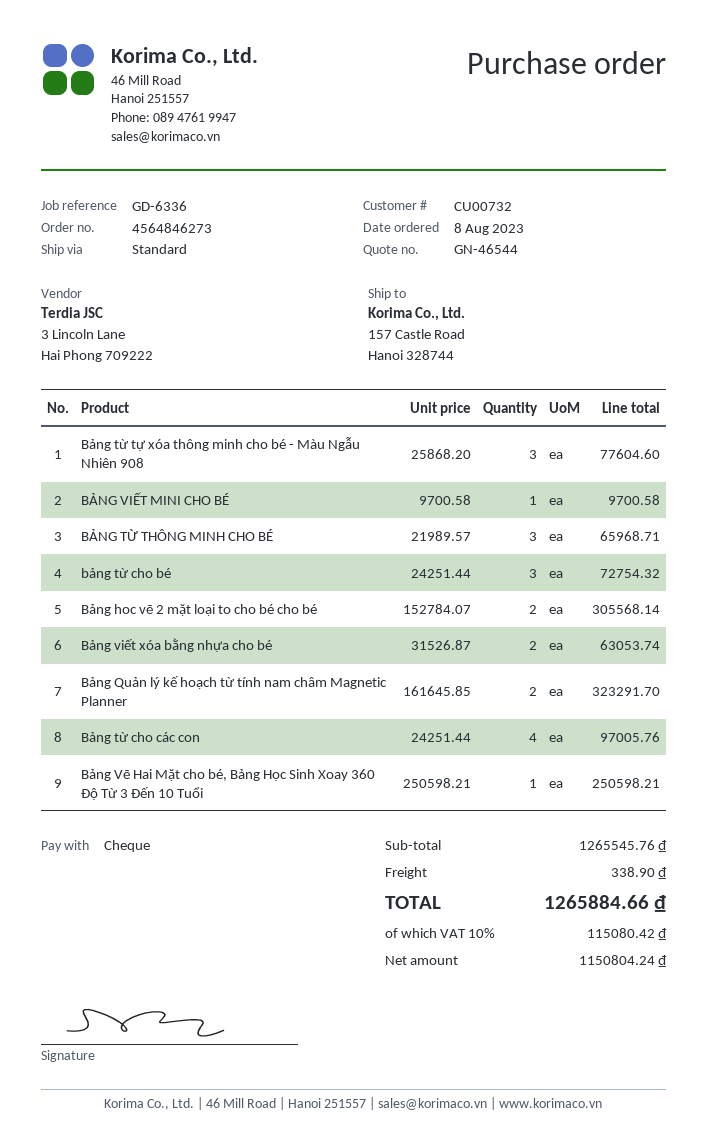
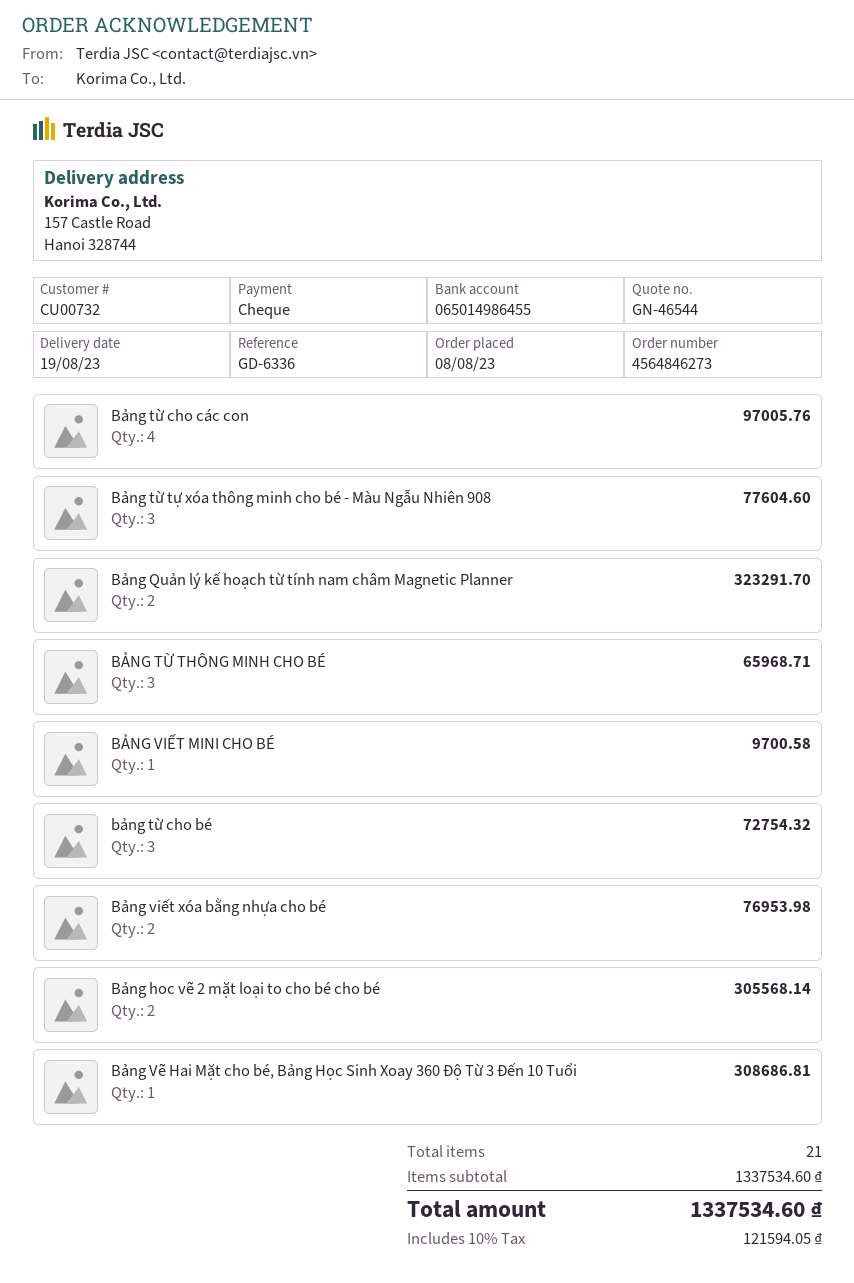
Bảng viết xóa bằng nhựa cho bé: 2 for 63053.74 -> 2 for 76953.98
Bảng Vẽ Hai Mặt cho bé, Bảng Học Sinh Xoay 360 Độ Từ 3 Đến 10 Tuổi: 1 for 250598.21 -> 1 for 308686.81
subtotal: 1265545.76 -> 1337534.60
shipping: 338.90 -> none
tax: 10% = 115080.42 -> 10% = 121594.05
total: 1265884.66 -> 1337534.60

